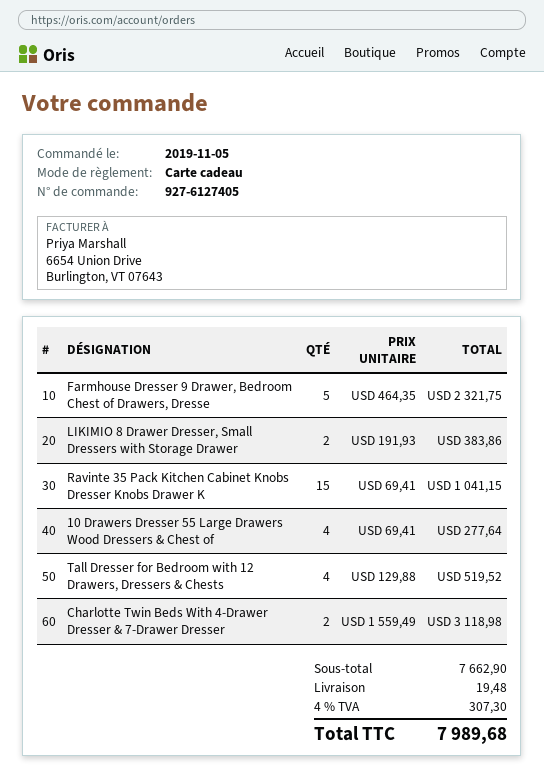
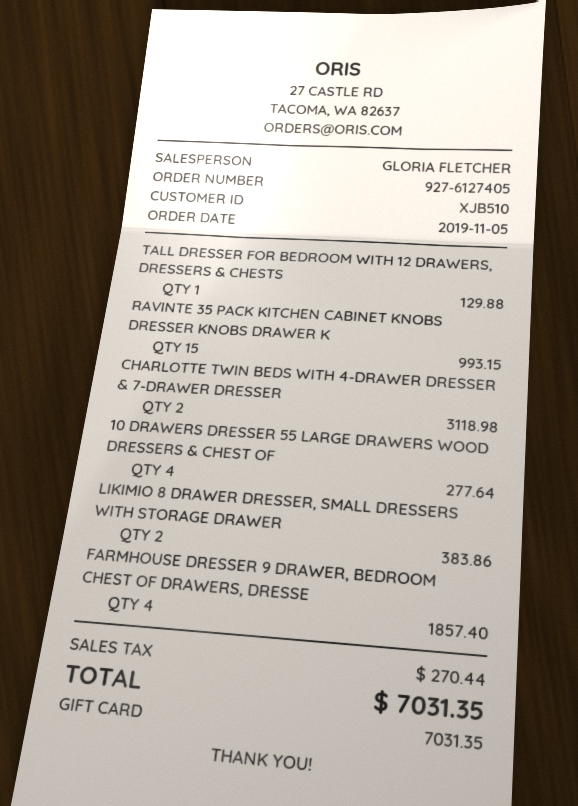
Farmhouse Dresser 9 Drawer, Bedroom Chest of Drawers, Dresse: 5 for 2321.75 -> 4 for 1857.40
Ravinte 35 Pack Kitchen Cabinet Knobs Dresser Knobs Drawer K: 15 for 1041.15 -> 15 for 993.15
Tall Dresser for Bedroom with 12 Drawers, Dressers & Chests: 4 for 519.52 -> 1 for 129.88
shipping: 19.48 -> none
tax: 307.30 -> 270.44
total: 7989.68 -> 7031.35

